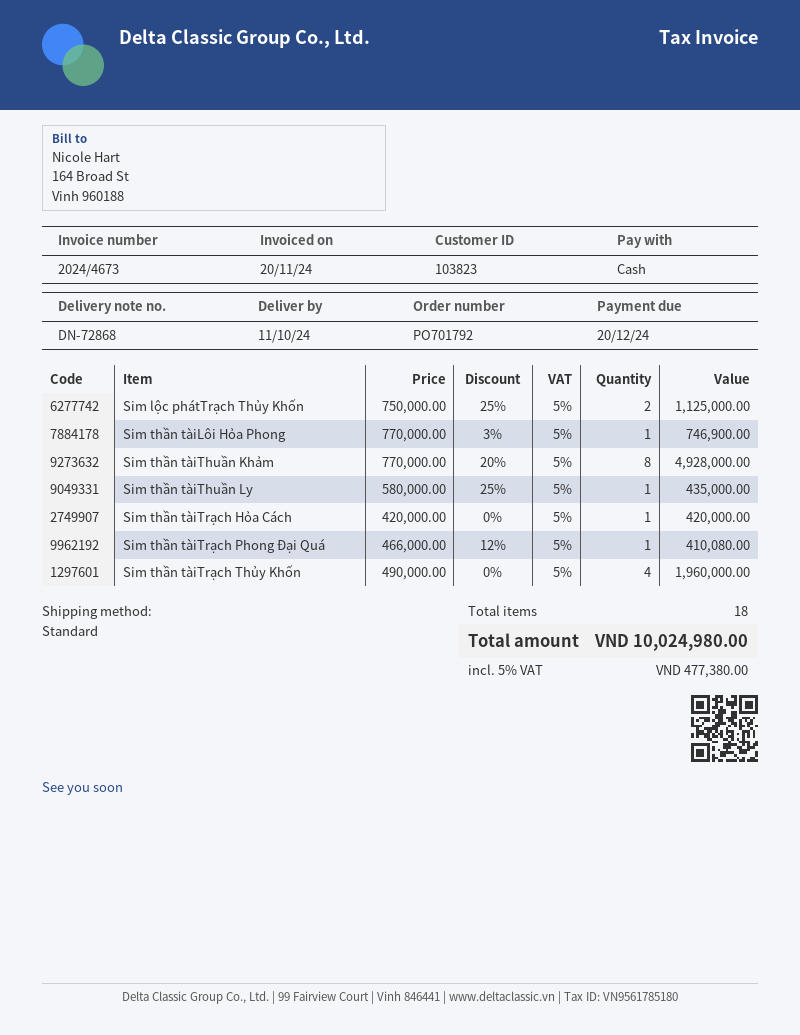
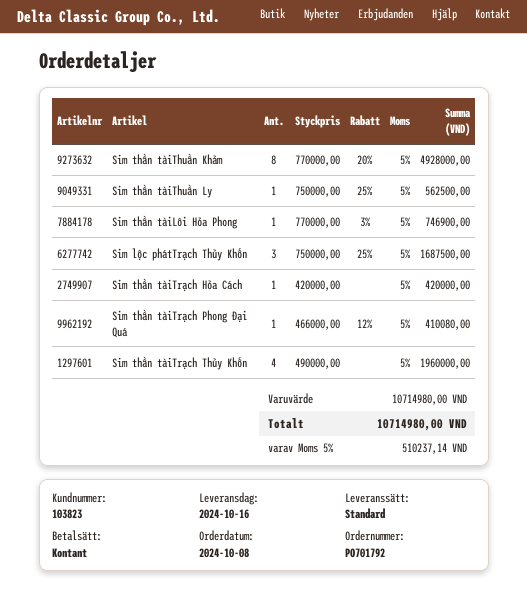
delivery date: 2024-10-11 -> 2024-10-16
Sim lộc phátTrạch Thủy Khốn: 2 x 750000.00 - 25% = 1125000.00 -> 3 x 750000.00 - 25% = 1687500.00
Sim thần tàiThuần Ly: 1 x 580000.00 - 25% = 435000.00 -> 1 x 750000.00 - 25% = 562500.00
tax: 5% = 477380.00 -> 5% = 510237.14
total: 10024980.00 -> 10714980.00

